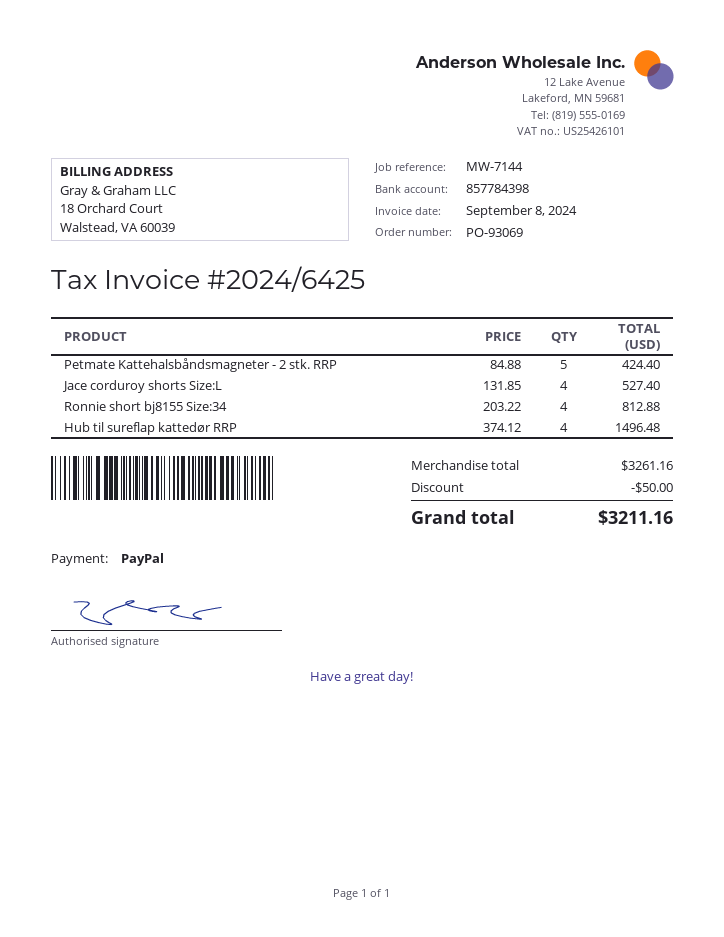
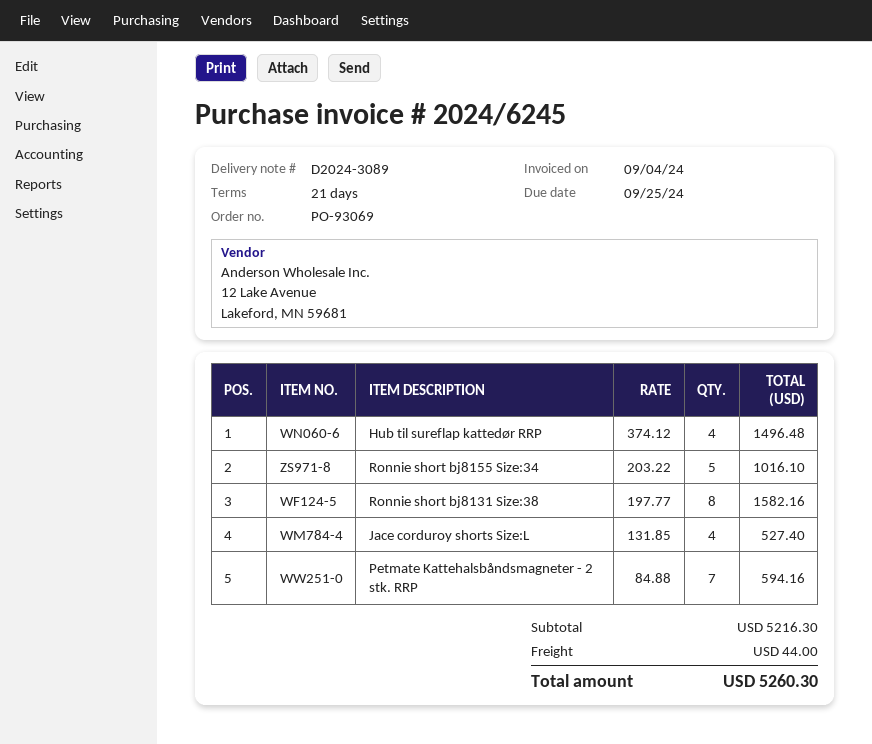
invoice number: 2024/6425 -> 2024/6245
invoice date: 2024-09-08 -> 2024-09-04
Petmate Kattehalsbåndsmagneter - 2 stk. RRP: 5 x 84.88 = 424.40 -> 7 x 84.88 = 594.16
Ronnie short bj8155 Size:34: 4 x 203.22 = 812.88 -> 5 x 203.22 = 1016.10
Ronnie short bj8131 Size:38: none -> 8 x 197.77 = 1582.16
subtotal: 3261.16 -> 5216.30
discount: 50.00 -> none
shipping: none -> 44.00
total: 3211.16 -> 5260.30

